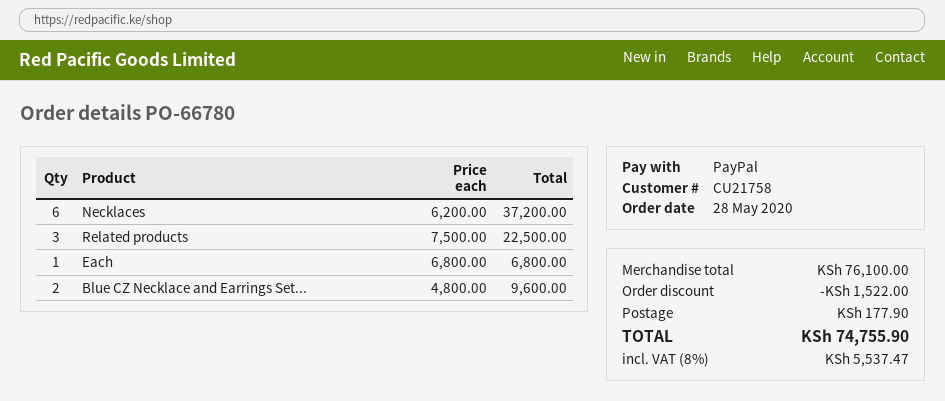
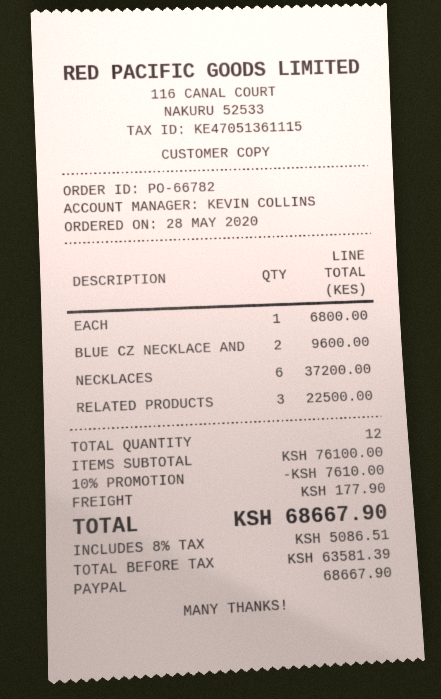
order number: PO-66780 -> PO-66782
discount: 1522.00 -> 7610.00
tax: 8% = 5537.47 -> 8% = 5086.51
total: 74755.90 -> 68667.90

